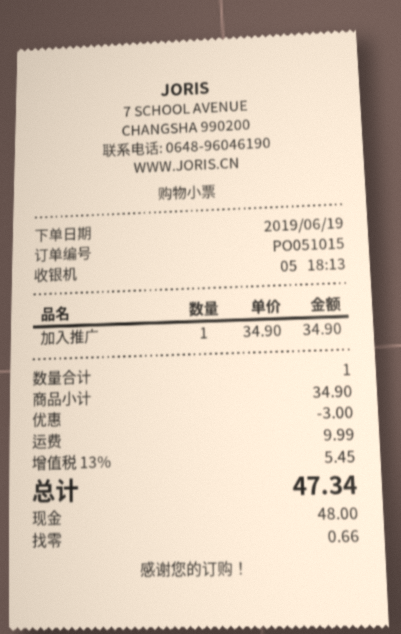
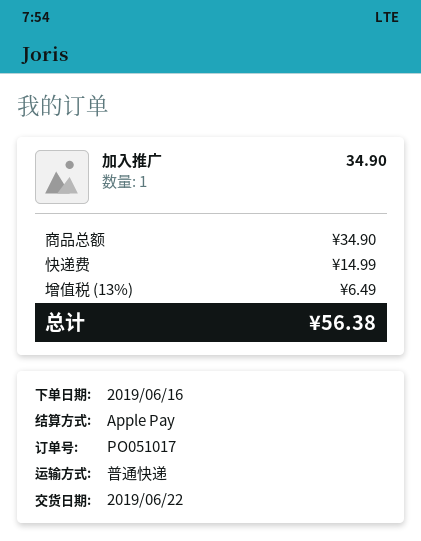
order number: PO051015 -> PO051017
order date: 2019-06-19 -> 2019-06-16
payment method: cash -> Apple Pay
discount: 3.00 -> none
shipping: 9.99 -> 14.99
tax: 13% = 5.45 -> 13% = 6.49
total: 47.34 -> 56.38

